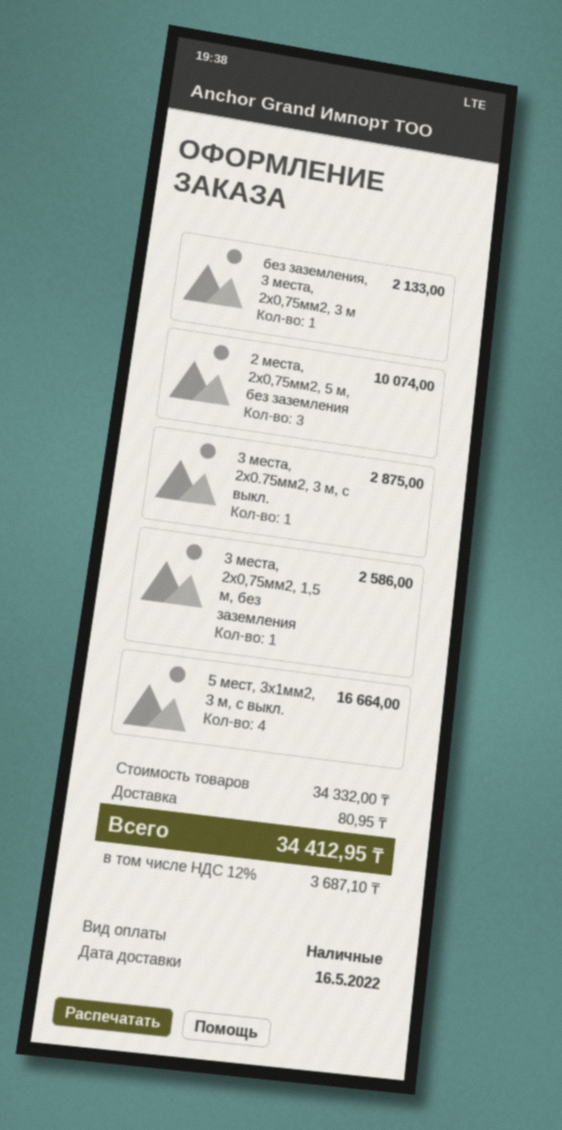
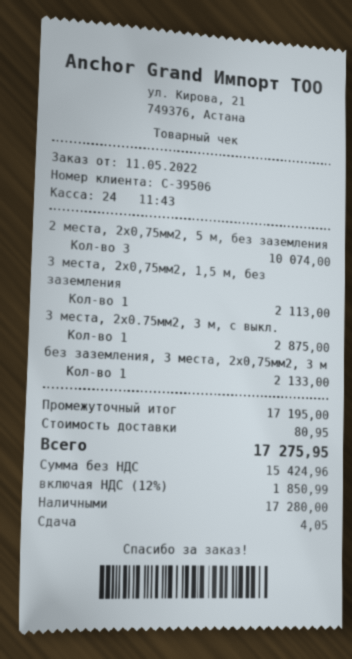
3 места, 2х0,75мм2, 1,5 м, без заземления: 1 for 2586.00 -> 1 for 2113.00
5 мест, 3х1мм2, 3 м, с выкл.: 4 for 16664.00 -> none
subtotal: 34332.00 -> 17195.00
tax: 12% = 3687.10 -> 12% = 1850.99
total: 34412.95 -> 17275.95

